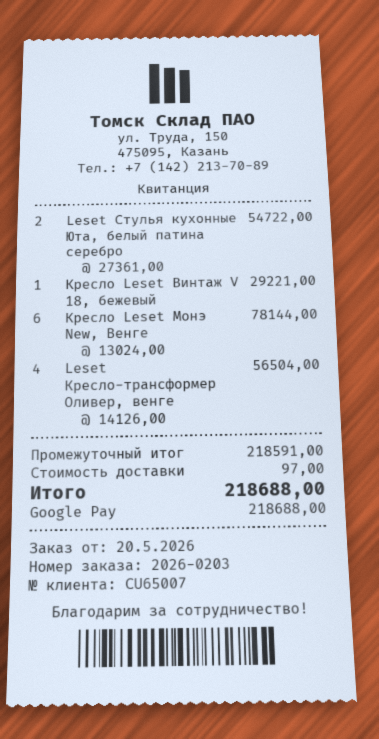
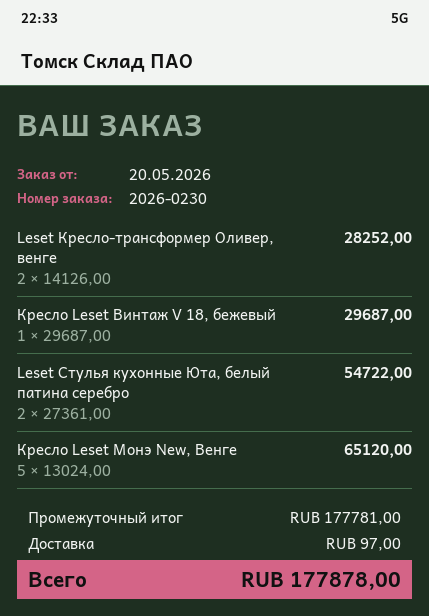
order number: 2026-0203 -> 2026-0230
Кресло Leset Винтаж V 18, бежевый: 1 x 29221.00 = 29221.00 -> 1 x 29687.00 = 29687.00
Кресло Leset Монэ New, Венге: 6 x 13024.00 = 78144.00 -> 5 x 13024.00 = 65120.00
Leset Кресло-трансформер Оливер, венге: 4 x 14126.00 = 56504.00 -> 2 x 14126.00 = 28252.00
subtotal: 218591.00 -> 177781.00
total: 218688.00 -> 177878.00

